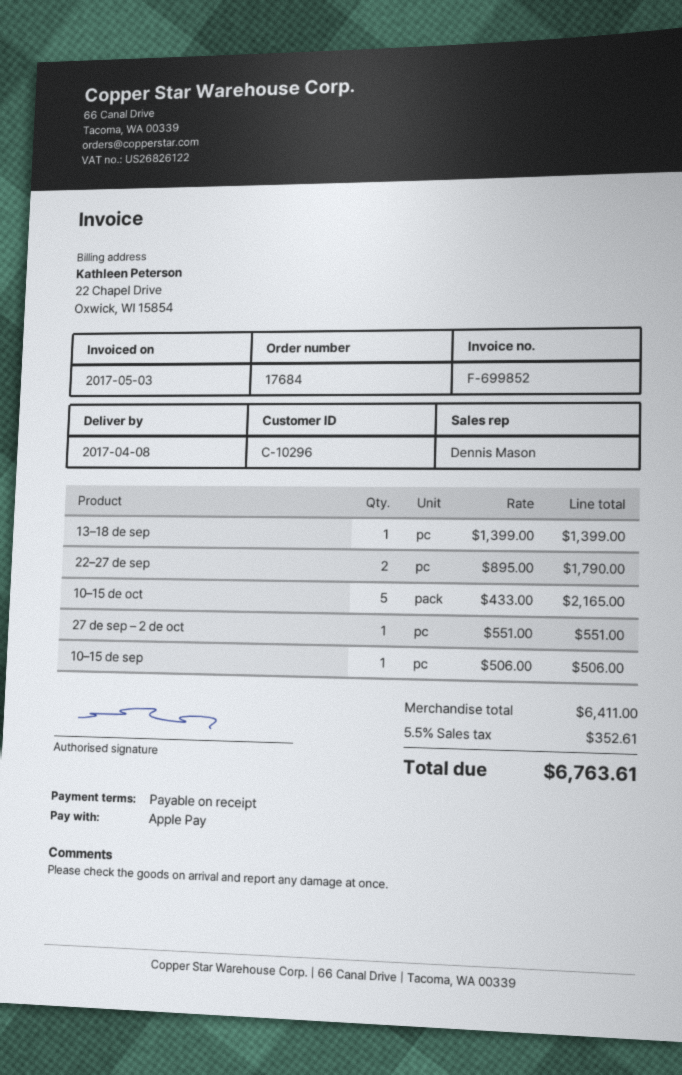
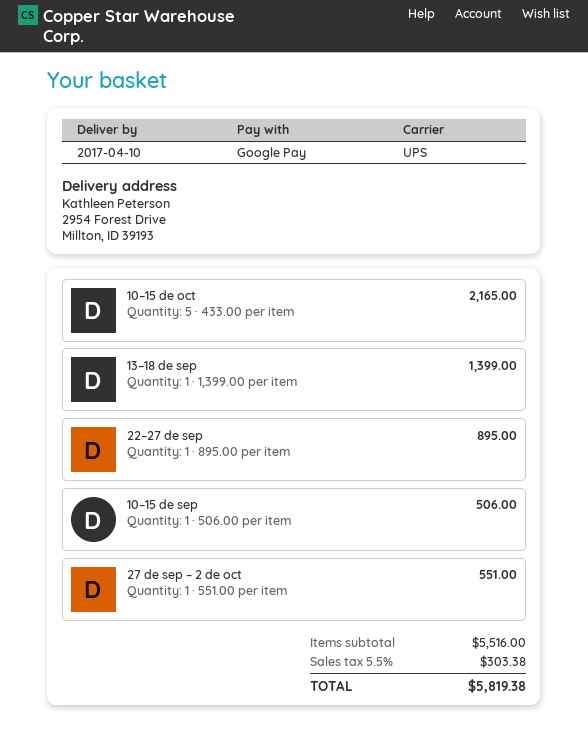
delivery date: 2017-04-08 -> 2017-04-10
payment method: Apple Pay -> Google Pay
22–27 de sep: 2 x 895.00 = 1790.00 -> 1 x 895.00 = 895.00
subtotal: 6411.00 -> 5516.00
tax: 5.5% = 352.61 -> 5.5% = 303.38
total: 6763.61 -> 5819.38

